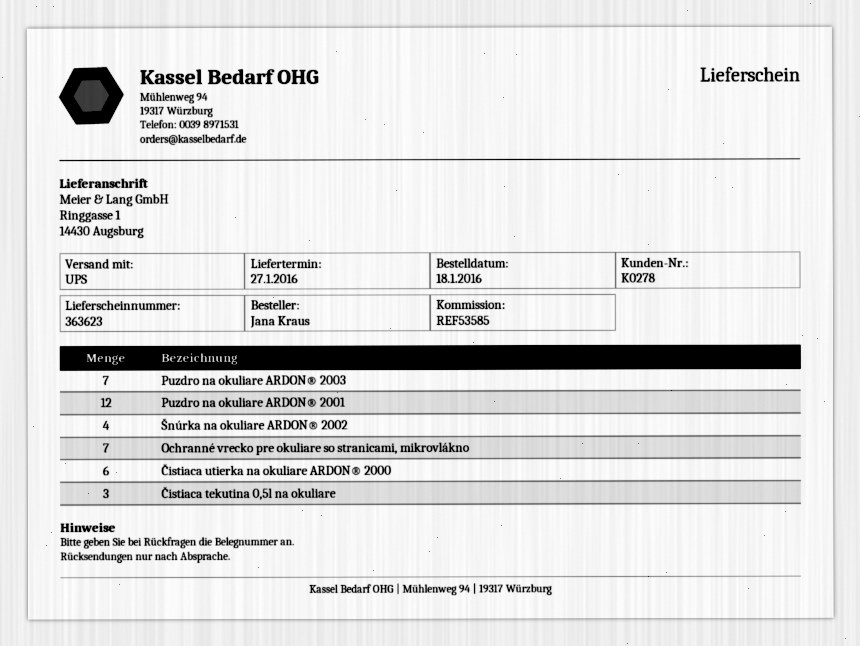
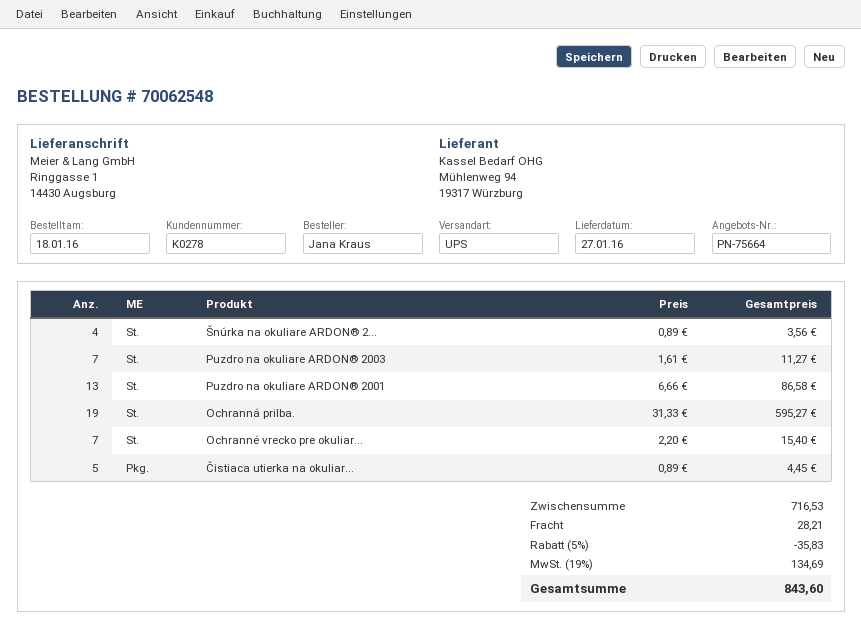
Puzdro na okuliare ARDON® 2001: 12 -> 13
Čistiaca utierka na okuliare ARDON® 2000: 6 -> 5
Čistiaca tekutina 0,5l na okuliare: 3 -> none
Ochranná prilba.: none -> 19

